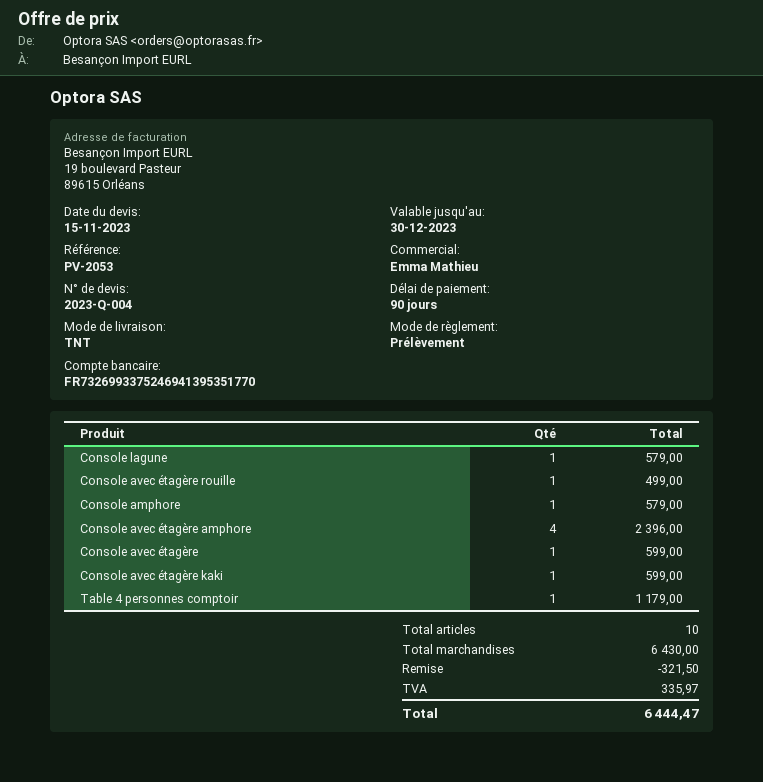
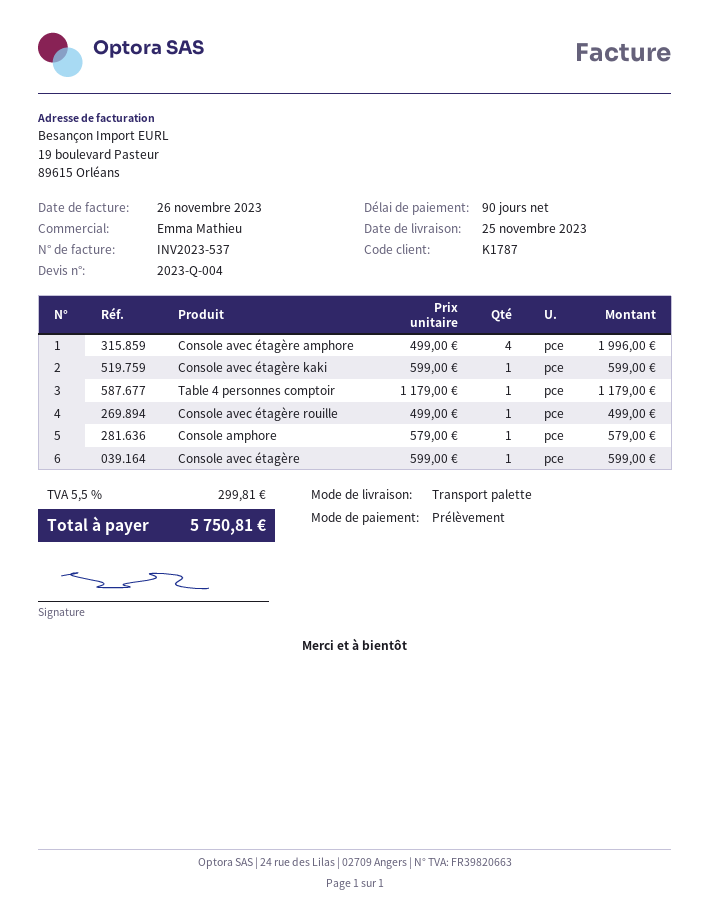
shipping method: TNT -> pallet freight
Console lagune: 1 for 579.00 -> none
Console avec étagère amphore: 4 for 2396.00 -> 4 for 1996.00
discount: 321.50 -> none
tax: 335.97 -> 299.81
total: 6444.47 -> 5750.81

